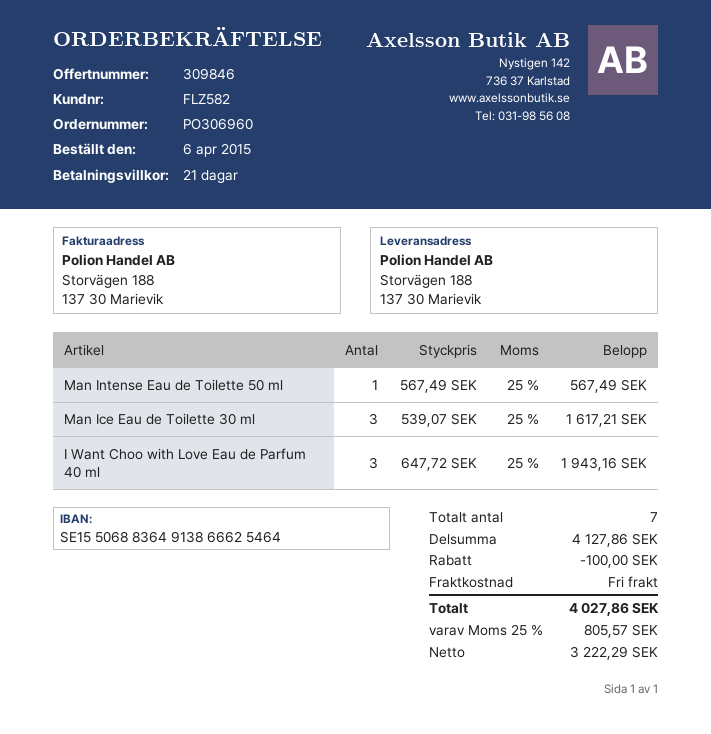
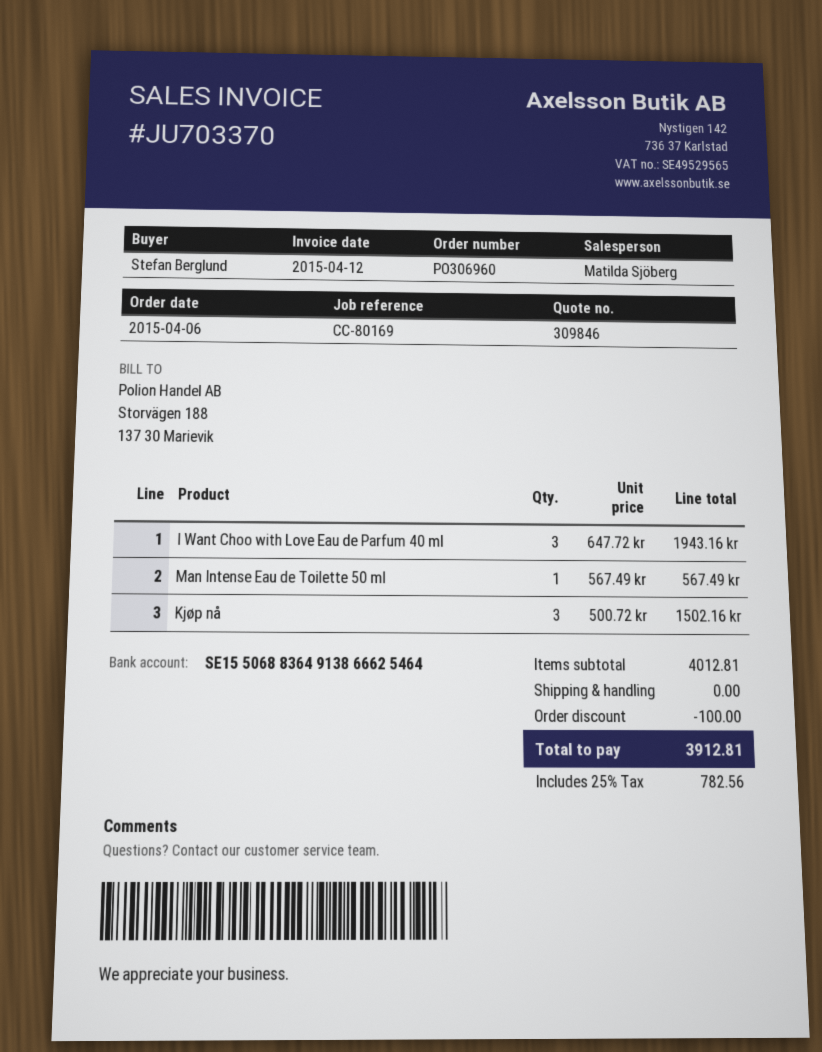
Man Ice Eau de Toilette 30 ml: 3 x 539.07 = 1617.21 -> none
Kjøp nå: none -> 3 x 500.72 = 1502.16
subtotal: 4127.86 -> 4012.81
tax: 25% = 805.57 -> 25% = 782.56
total: 4027.86 -> 3912.81

